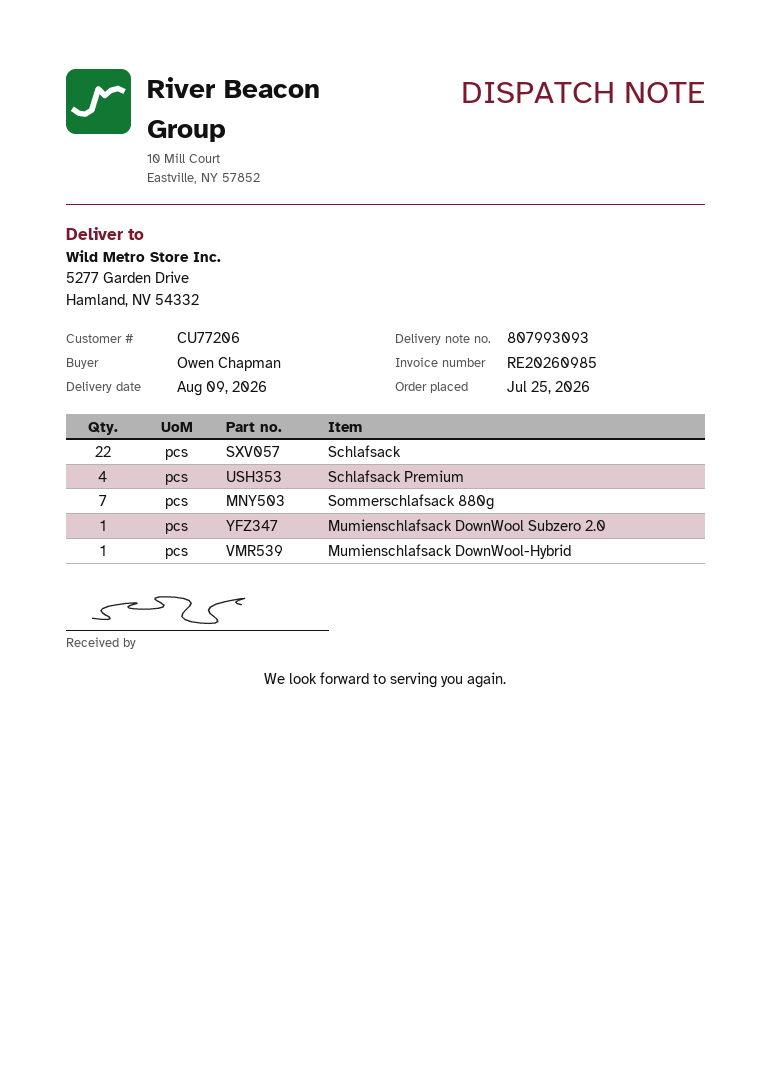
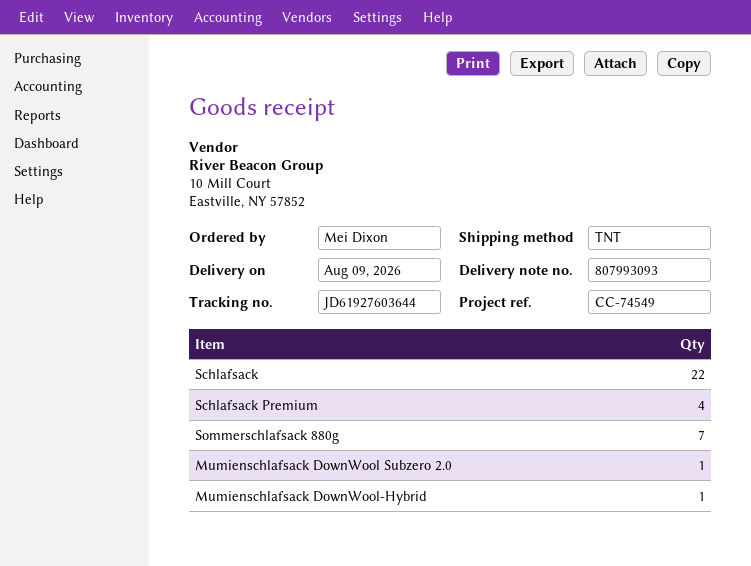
ordered by: Owen Chapman -> Mei Dixon

